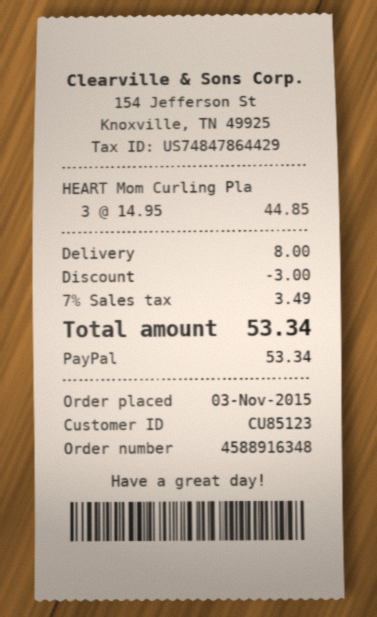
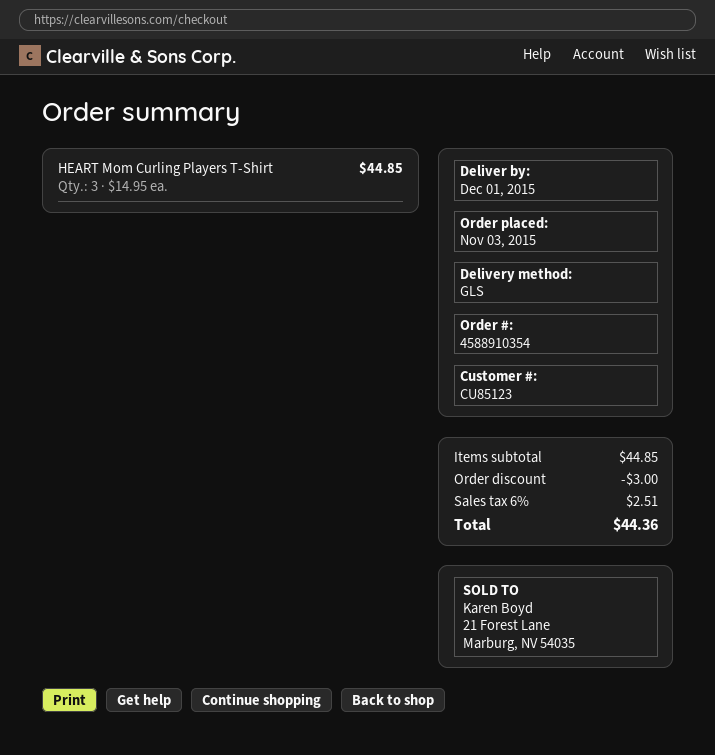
order number: 4588916348 -> 4588910354
shipping: 8.00 -> none
tax: 7% = 3.49 -> 6% = 2.51
total: 53.34 -> 44.36

